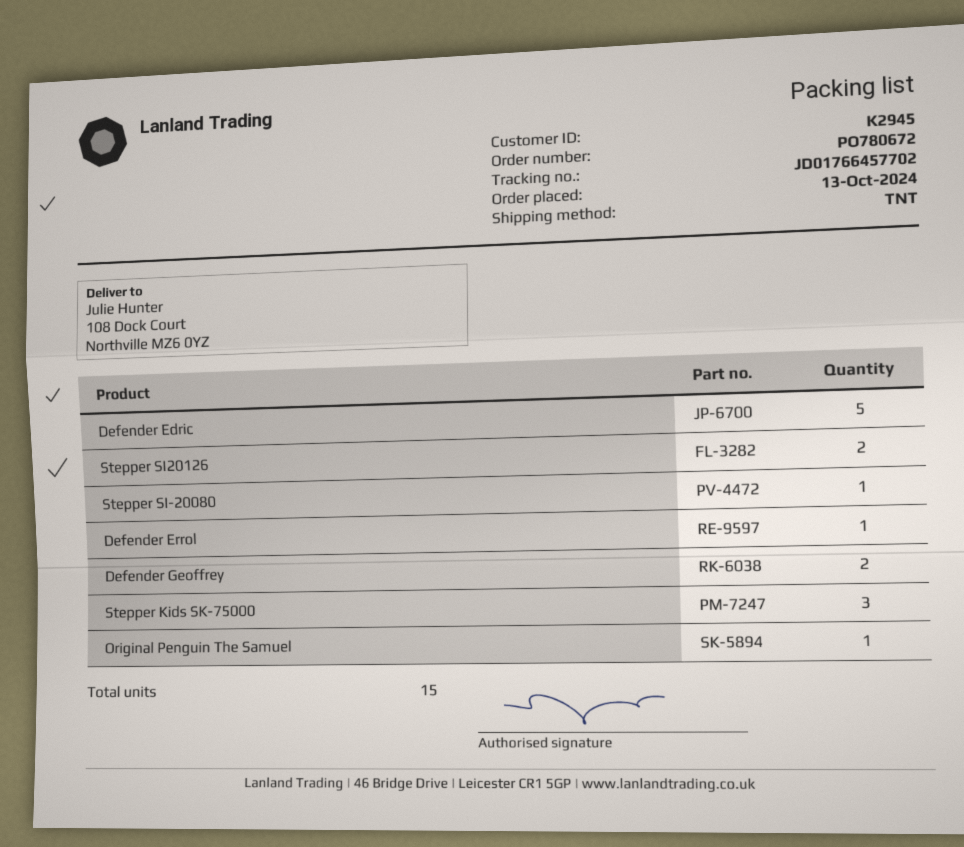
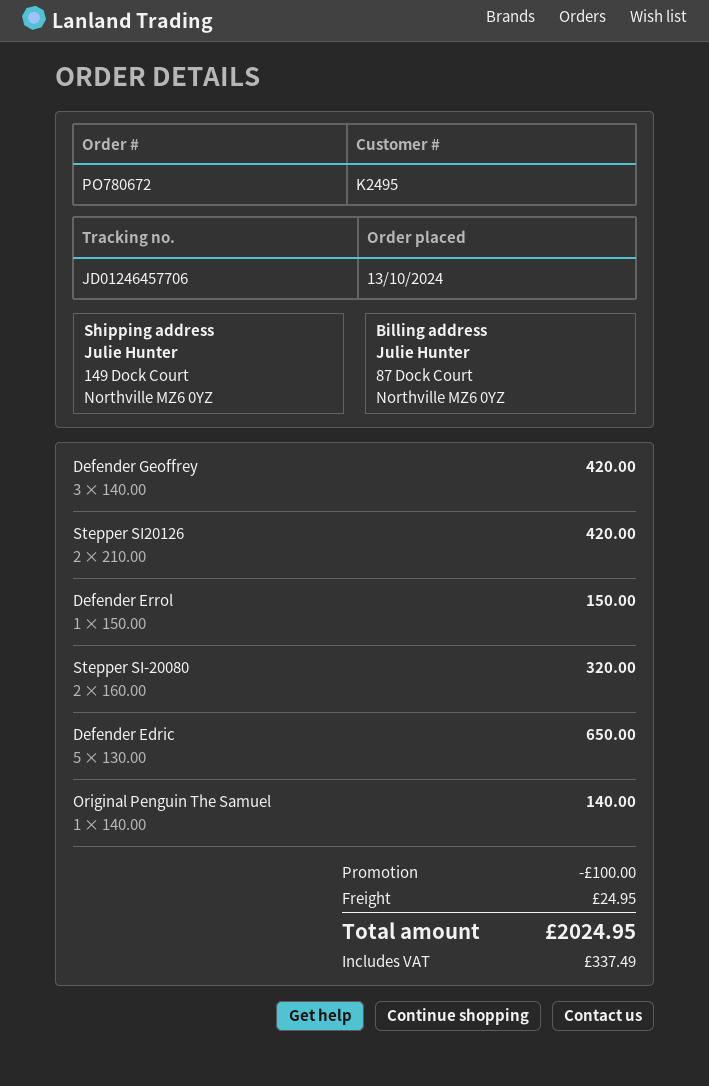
customer number: K2945 -> K2495
tracking number: JD01766457702 -> JD01246457706
ship to: 108 Dock Court, Northville MZ6 0YZ -> 149 Dock Court, Northville MZ6 0YZ
Stepper SI-20080: 1 -> 2
Defender Geoffrey: 2 -> 3
Stepper Kids SK-75000: 3 -> none

